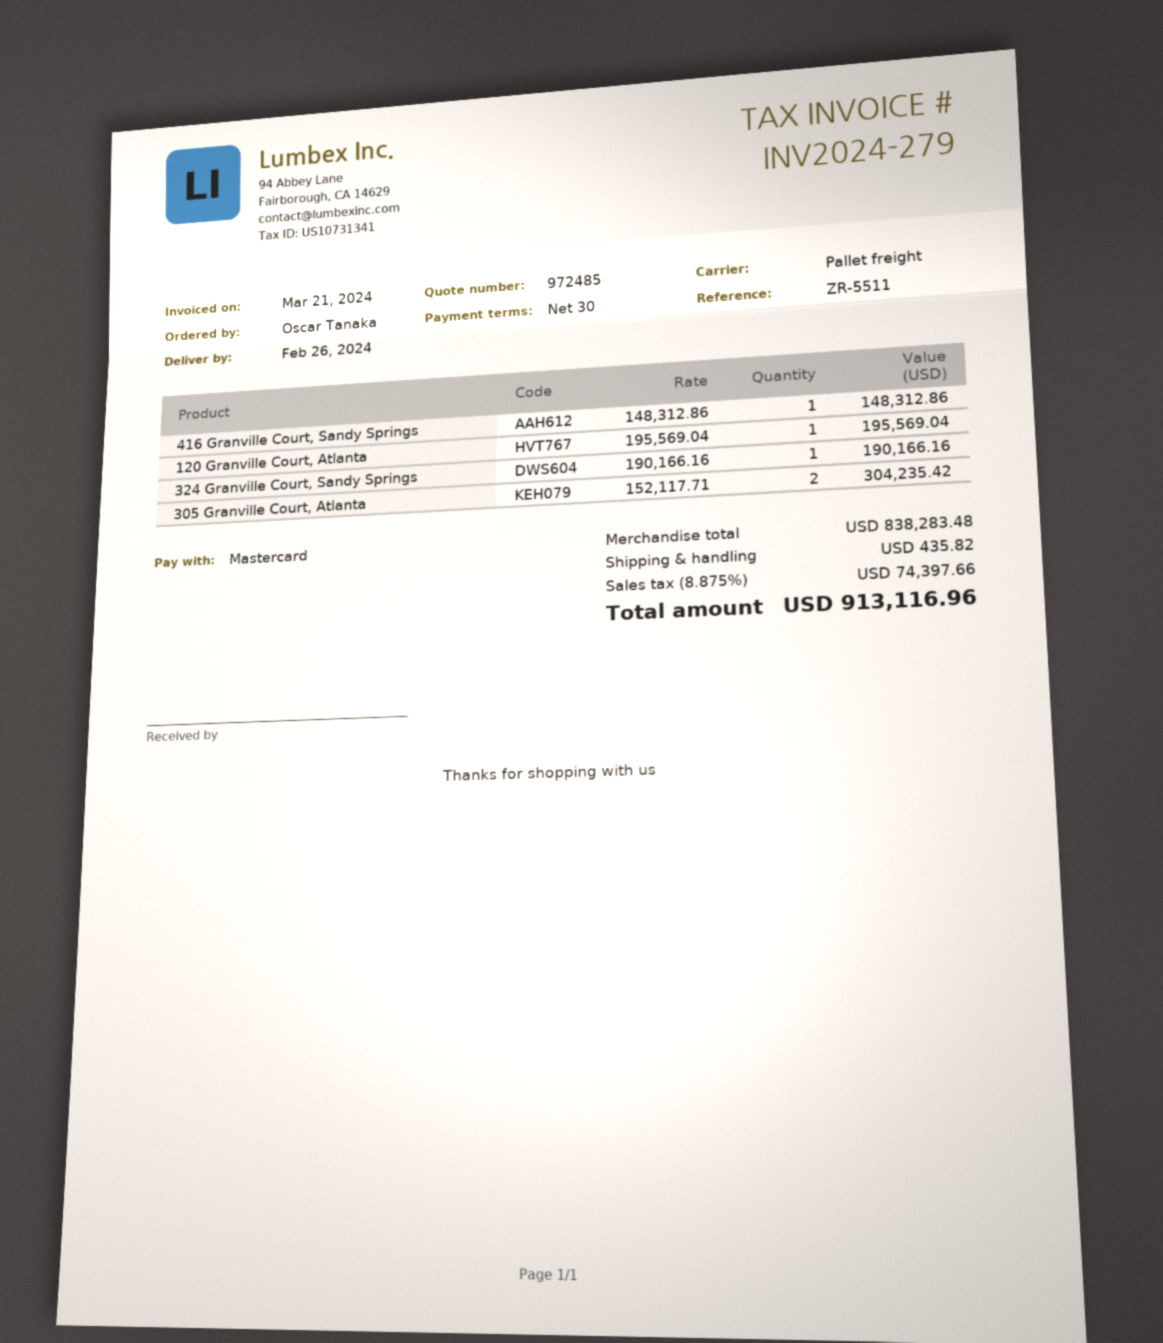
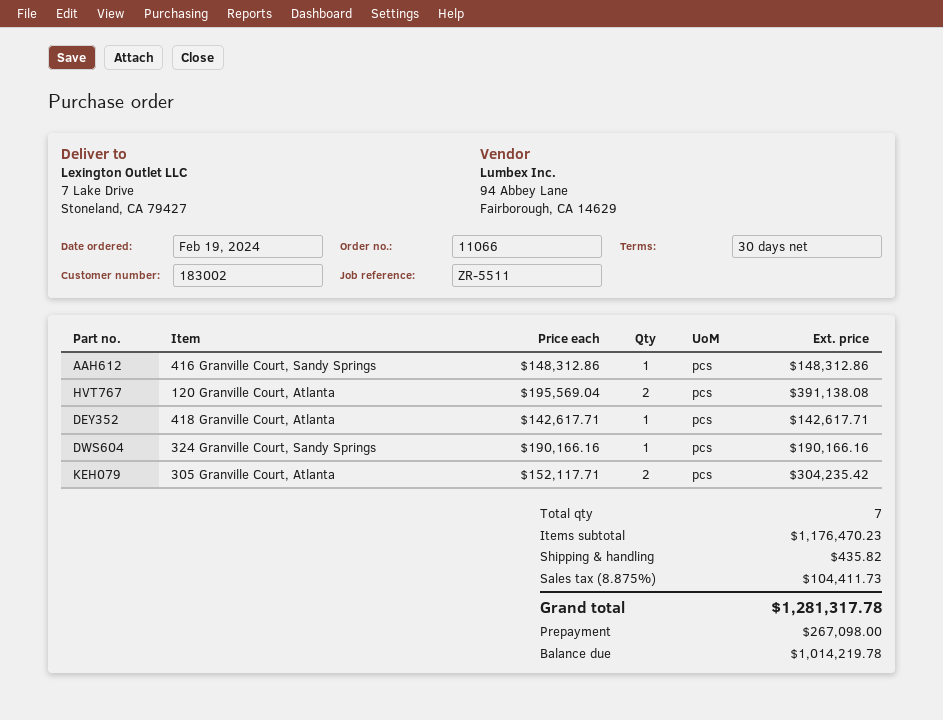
120 Granville Court, Atlanta: 1 x 195569.04 = 195569.04 -> 2 x 195569.04 = 391138.08
418 Granville Court, Atlanta: none -> 1 x 142617.71 = 142617.71
subtotal: 838283.48 -> 1176470.23
tax: 8.875% = 74397.66 -> 8.875% = 104411.73
total: 913116.96 -> 1281317.78

